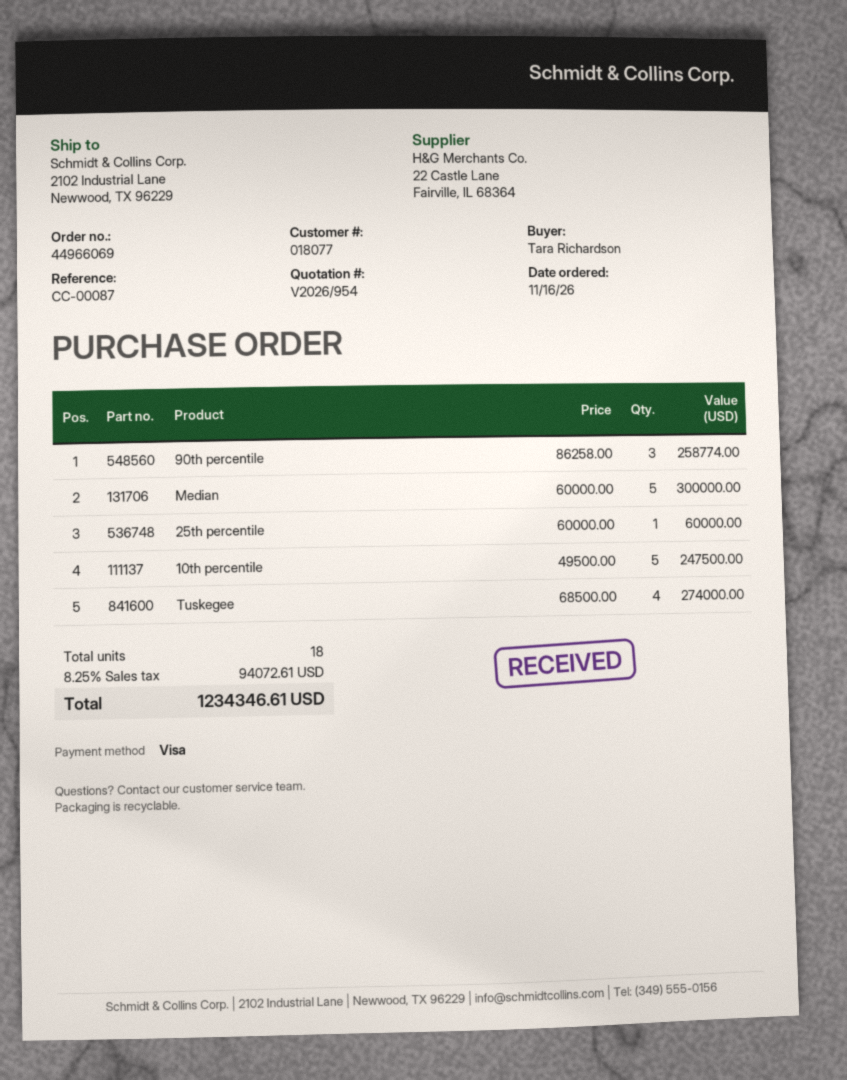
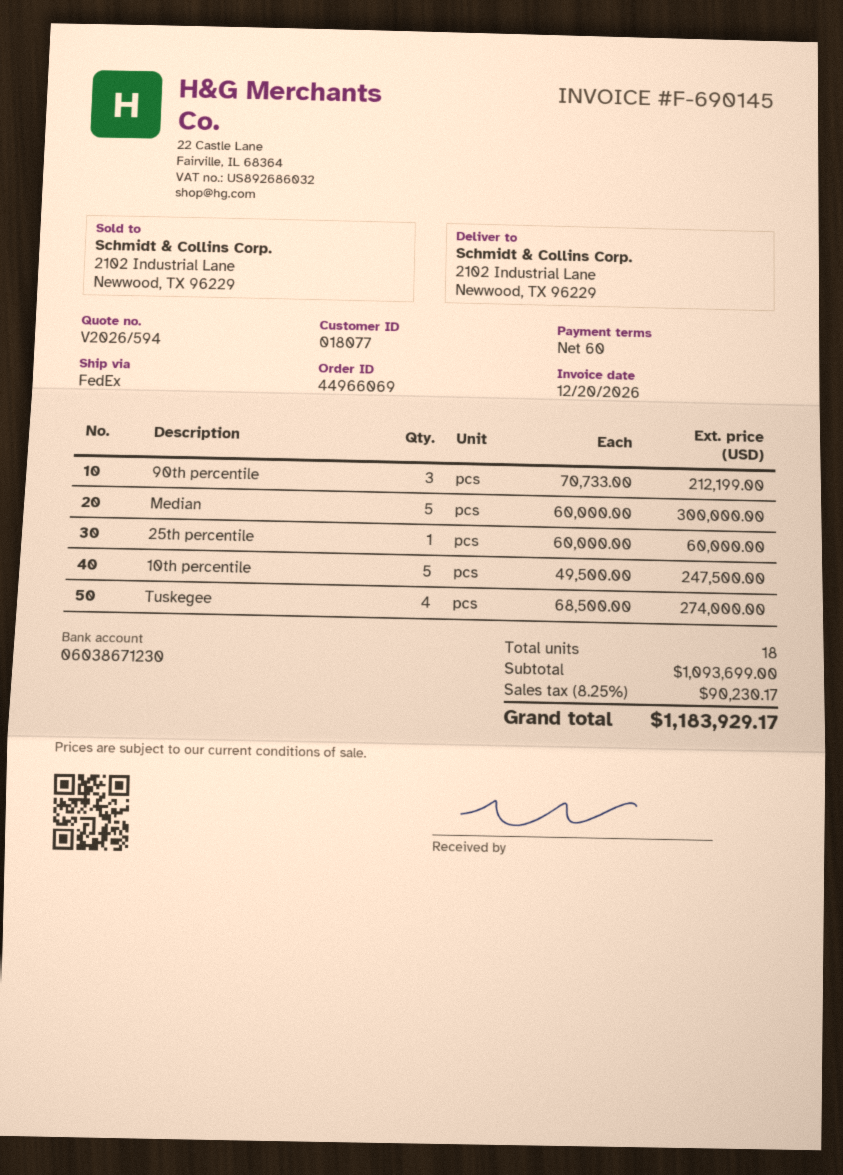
quote number: V2026/954 -> V2026/594
90th percentile: 3 x 86258.00 = 258774.00 -> 3 x 70733.00 = 212199.00
tax: 8.25% = 94072.61 -> 8.25% = 90230.17
total: 1234346.61 -> 1183929.17

